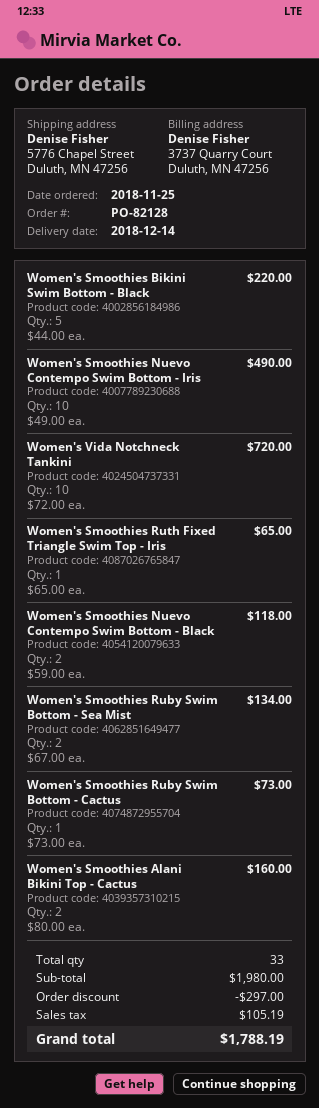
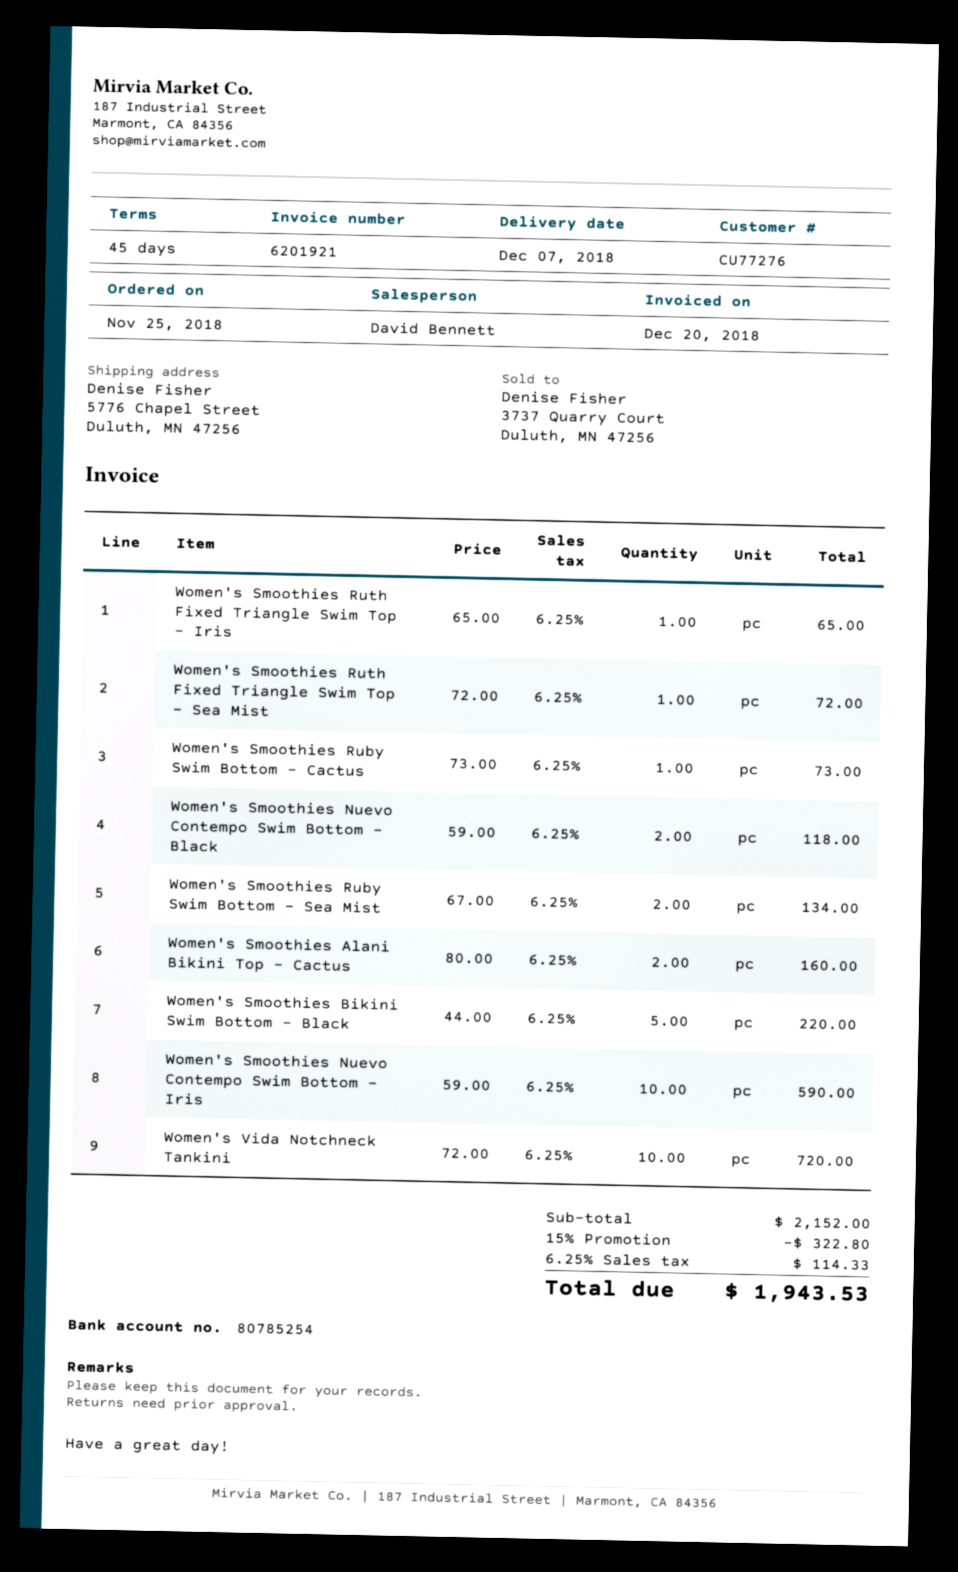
delivery date: 2018-12-14 -> 2018-12-07
Women's Smoothies Nuevo Contempo Swim Bottom - Iris: 10 x 49.00 = 490.00 -> 10 x 59.00 = 590.00
Women's Smoothies Ruth Fixed Triangle Swim Top - Sea Mist: none -> 1 x 72.00 = 72.00
subtotal: 1980.00 -> 2152.00
discount: 297.00 -> 322.80
tax: 105.19 -> 114.33
total: 1788.19 -> 1943.53

